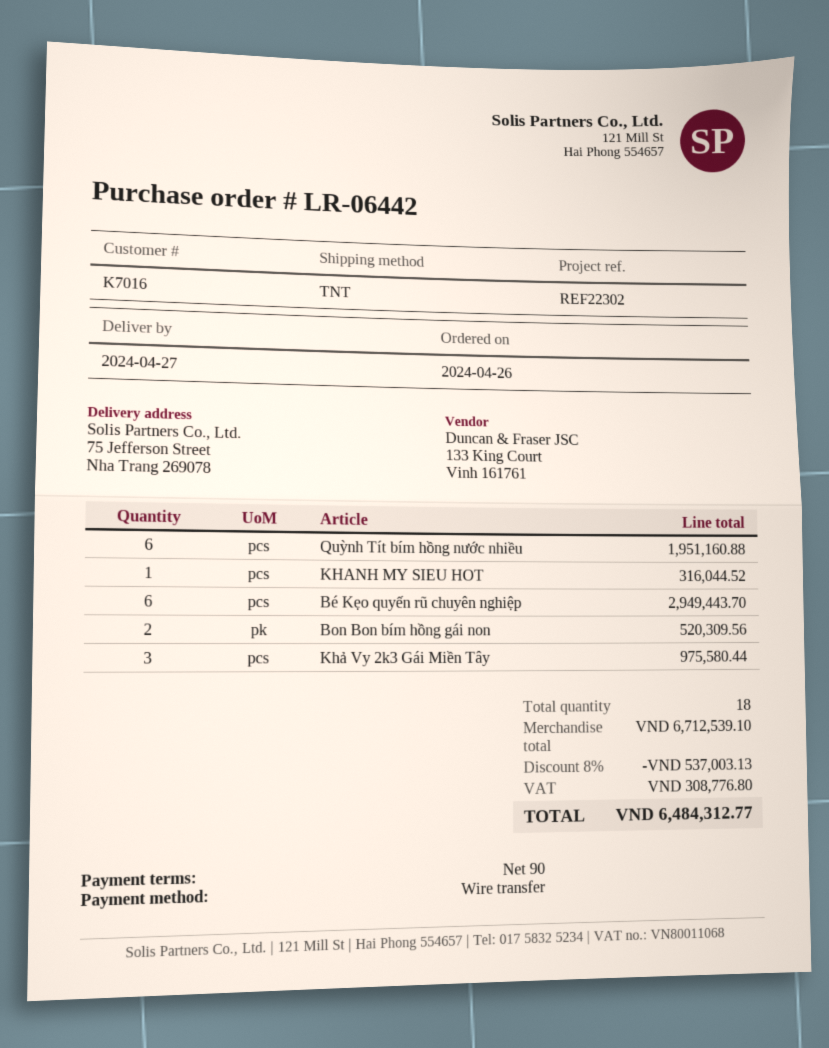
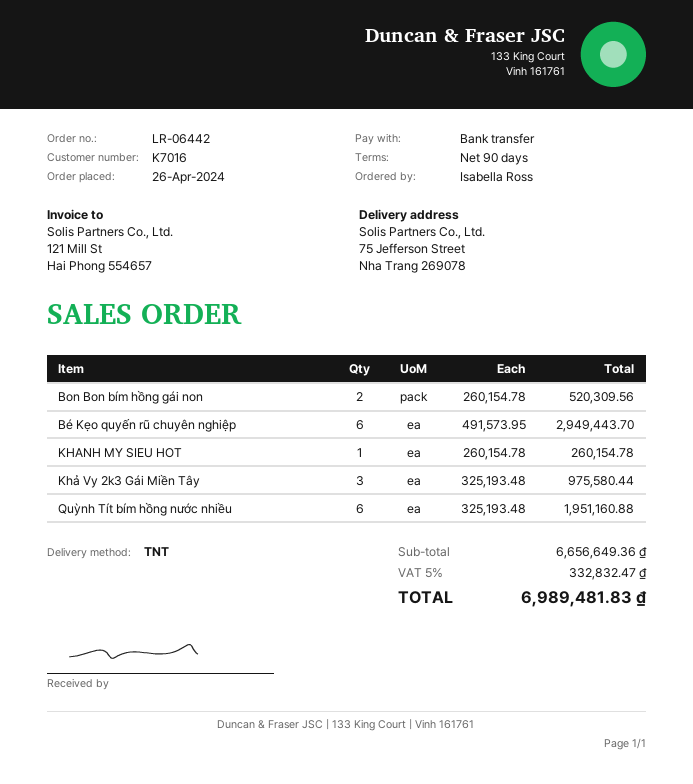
KHANH MY SIEU HOT: 1 for 316044.52 -> 1 for 260154.78
subtotal: 6712539.10 -> 6656649.36
discount: 8% = 537003.13 -> none
tax: 308776.80 -> 332832.47
total: 6484312.77 -> 6989481.83

